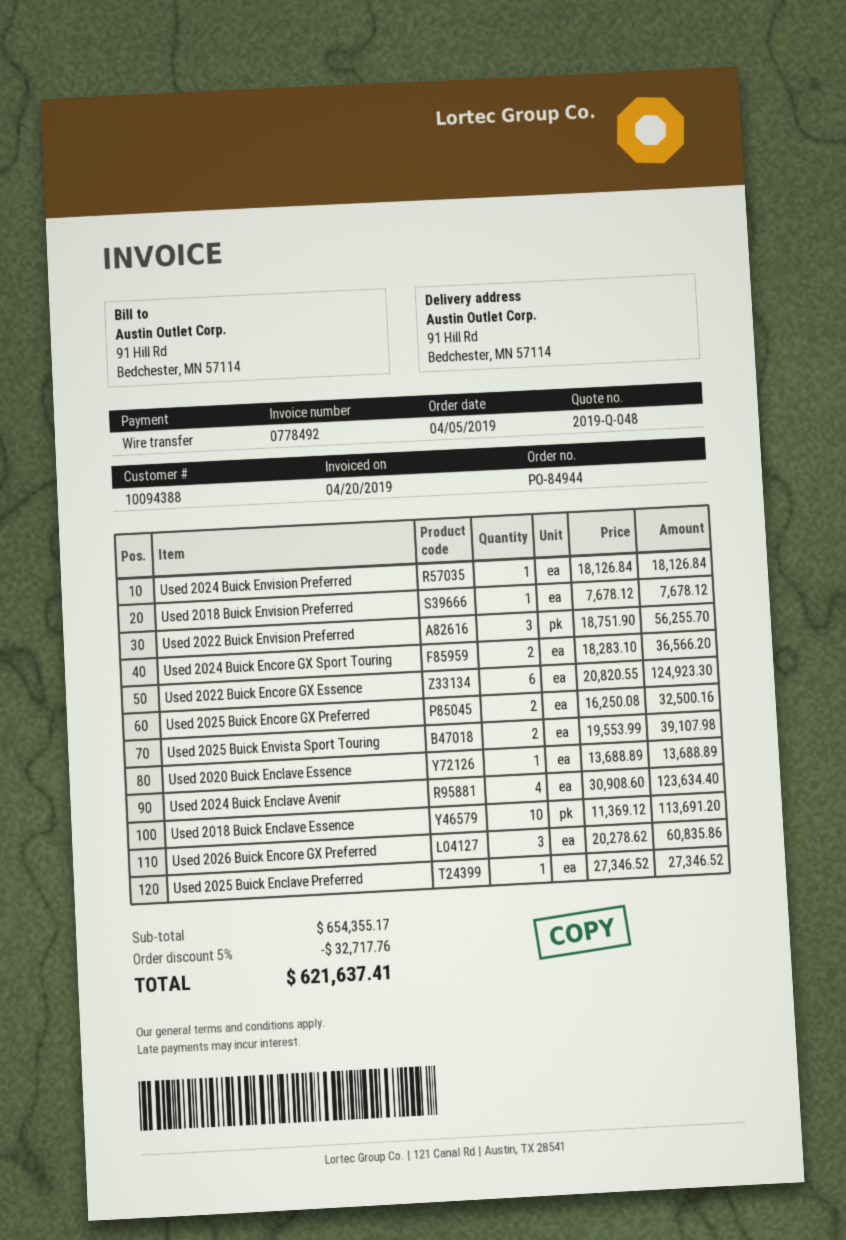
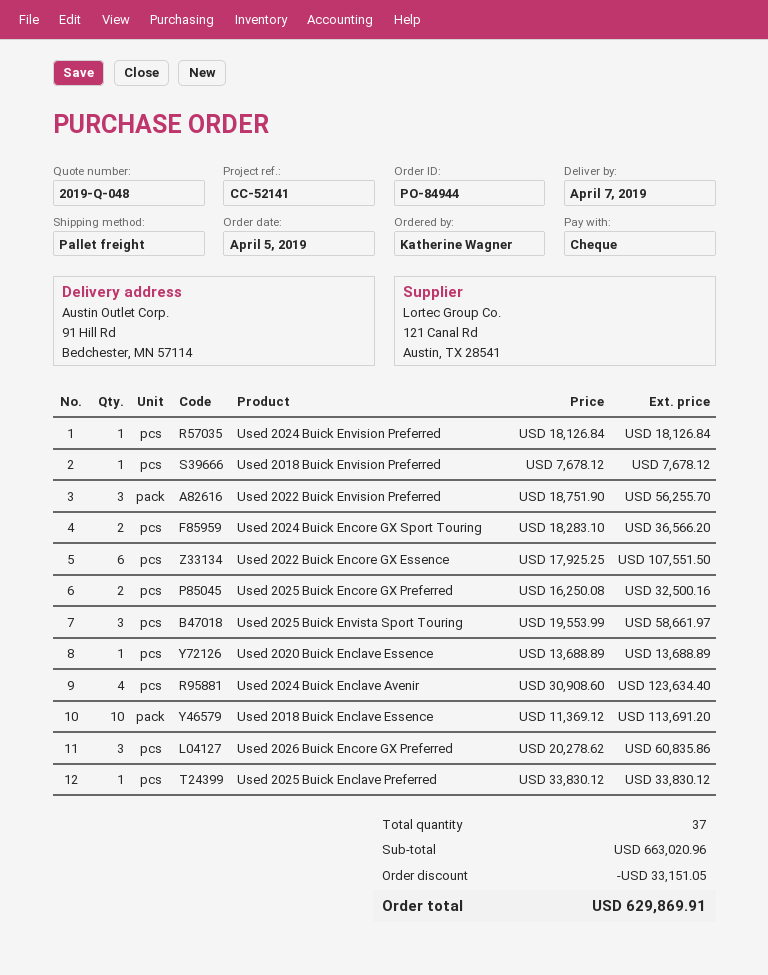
payment method: bank transfer -> cheque
Used 2022 Buick Encore GX Essence: 6 x 20820.55 = 124923.30 -> 6 x 17925.25 = 107551.50
Used 2025 Buick Envista Sport Touring: 2 x 19553.99 = 39107.98 -> 3 x 19553.99 = 58661.97
Used 2025 Buick Enclave Preferred: 1 x 27346.52 = 27346.52 -> 1 x 33830.12 = 33830.12
subtotal: 654355.17 -> 663020.96
discount: 32717.76 -> 33151.05
total: 621637.41 -> 629869.91

